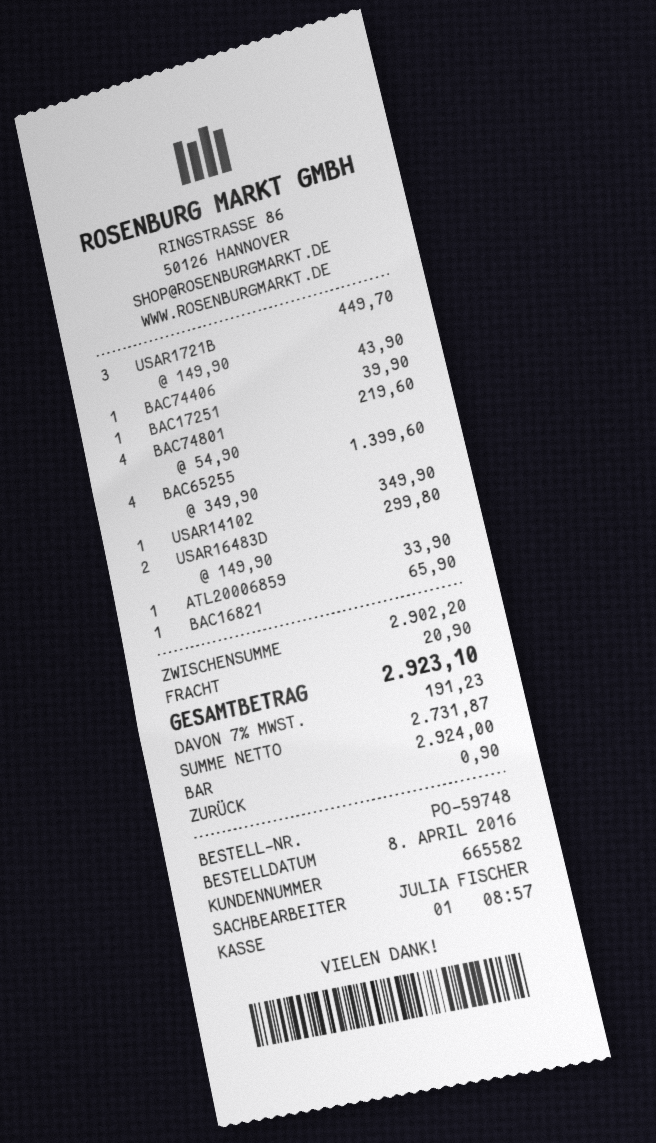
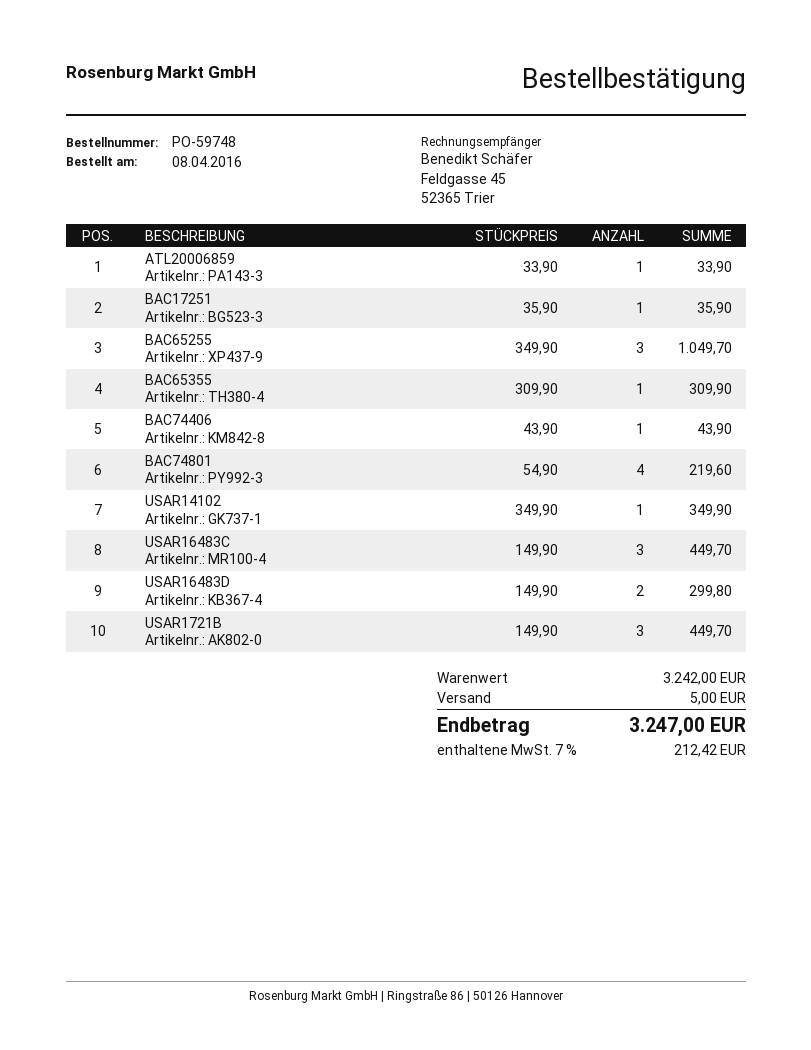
BAC17251: 1 x 39.90 = 39.90 -> 1 x 35.90 = 35.90
BAC65255: 4 x 349.90 = 1399.60 -> 3 x 349.90 = 1049.70
BAC16821: 1 x 65.90 = 65.90 -> none
BAC65355: none -> 1 x 309.90 = 309.90
USAR16483C: none -> 3 x 149.90 = 449.70
subtotal: 2902.20 -> 3242.00
shipping: 20.90 -> 5.00
tax: 7% = 191.23 -> 7% = 212.42
total: 2923.10 -> 3247.00

